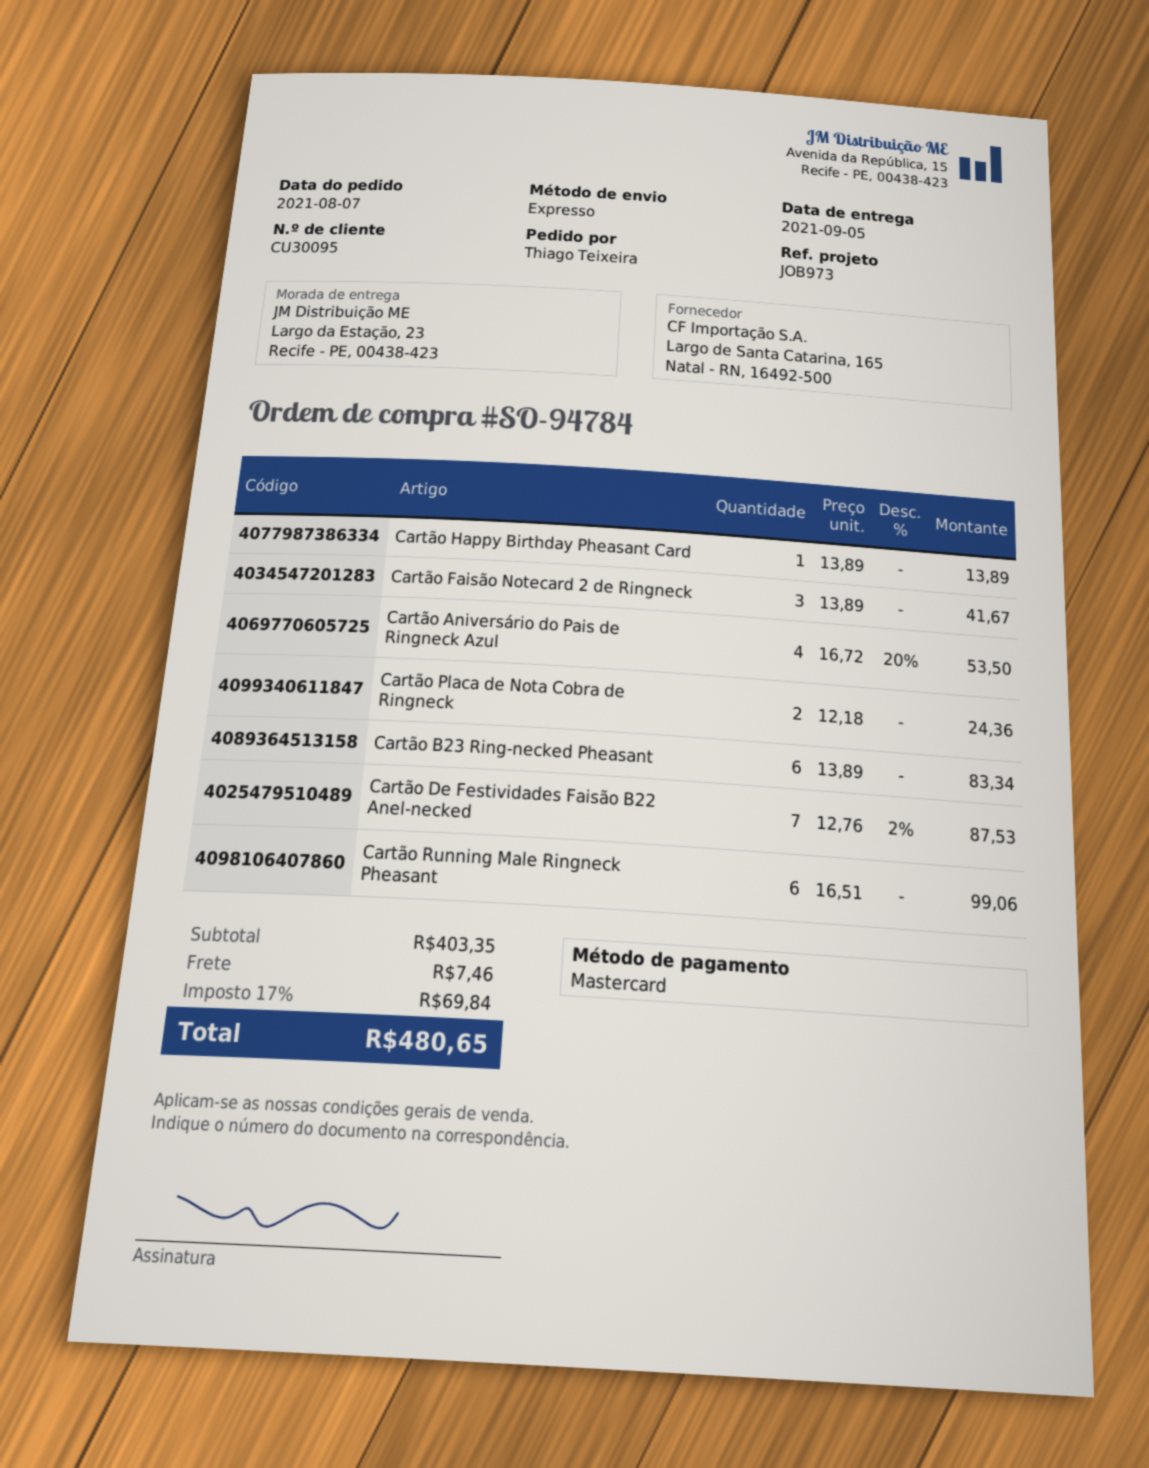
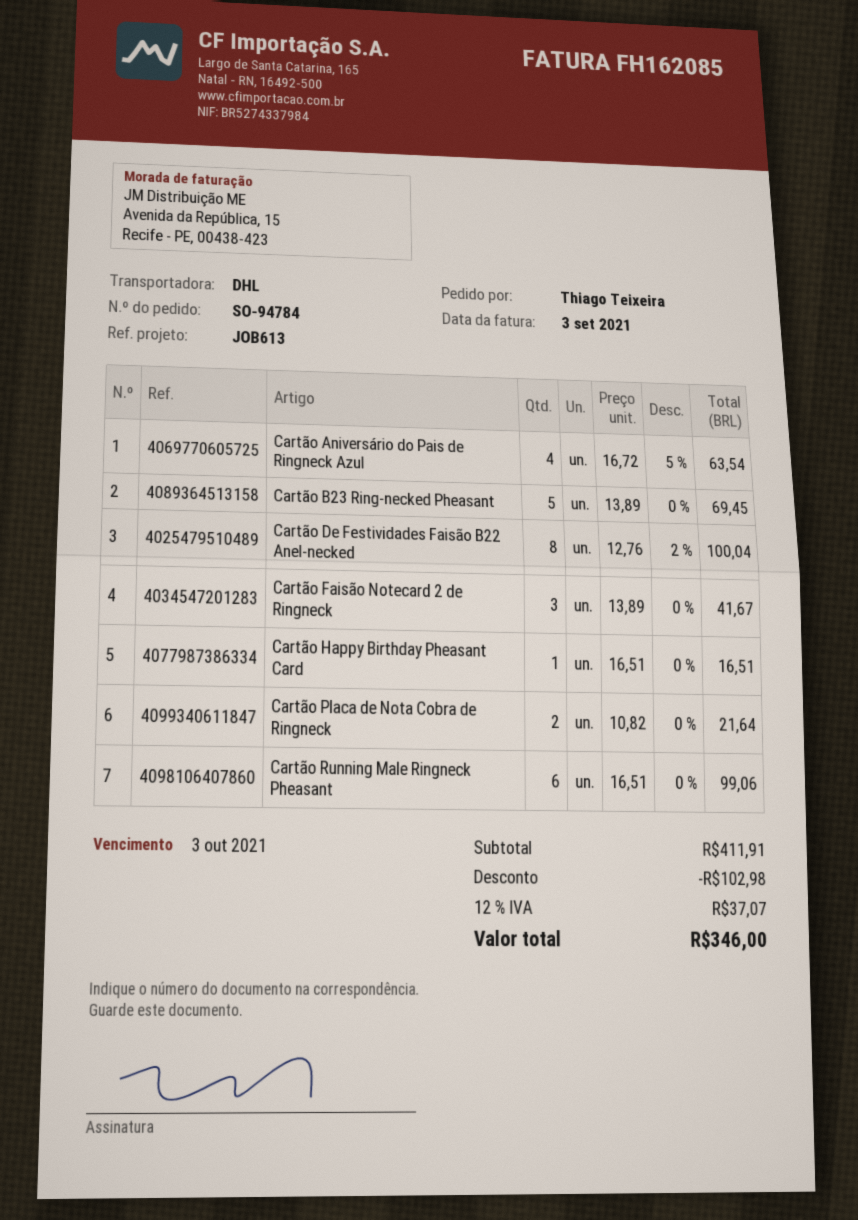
reference: JOB973 -> JOB613
shipping method: express -> DHL
Cartão Happy Birthday Pheasant Card: 1 x 13.89 = 13.89 -> 1 x 16.51 = 16.51
Cartão Aniversário do Pais de Ringneck Azul: 4 x 16.72 - 20% = 53.50 -> 4 x 16.72 - 5% = 63.54
Cartão Placa de Nota Cobra de Ringneck: 2 x 12.18 = 24.36 -> 2 x 10.82 = 21.64
Cartão B23 Ring-necked Pheasant: 6 x 13.89 = 83.34 -> 5 x 13.89 = 69.45
Cartão De Festividades Faisão B22 Anel-necked: 7 x 12.76 - 2% = 87.53 -> 8 x 12.76 - 2% = 100.04
subtotal: 403.35 -> 411.91
discount: none -> 102.98
shipping: 7.46 -> none
tax: 17% = 69.84 -> 12% = 37.07
total: 480.65 -> 346.00

